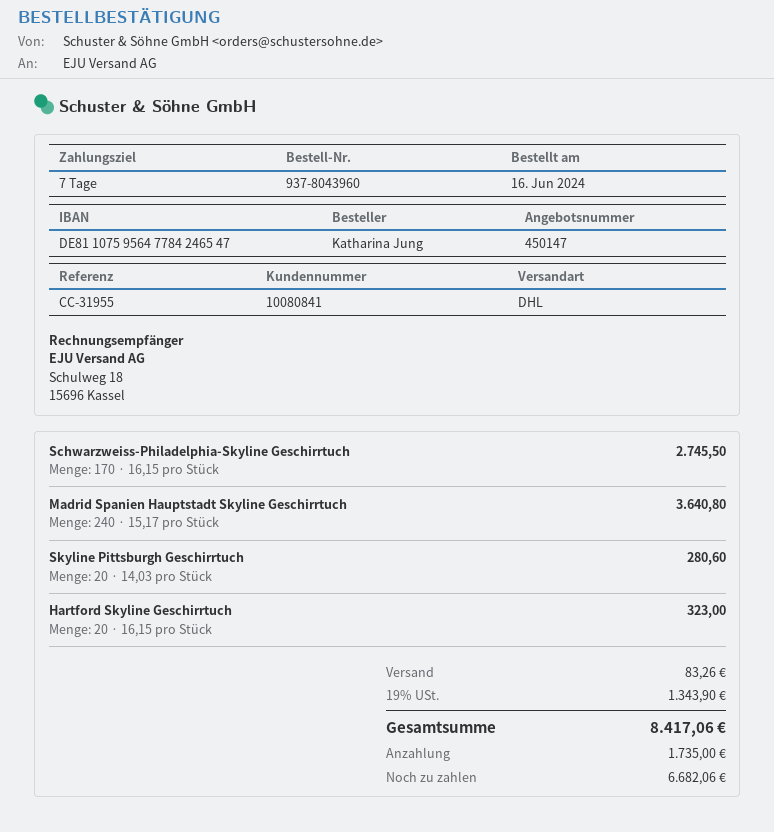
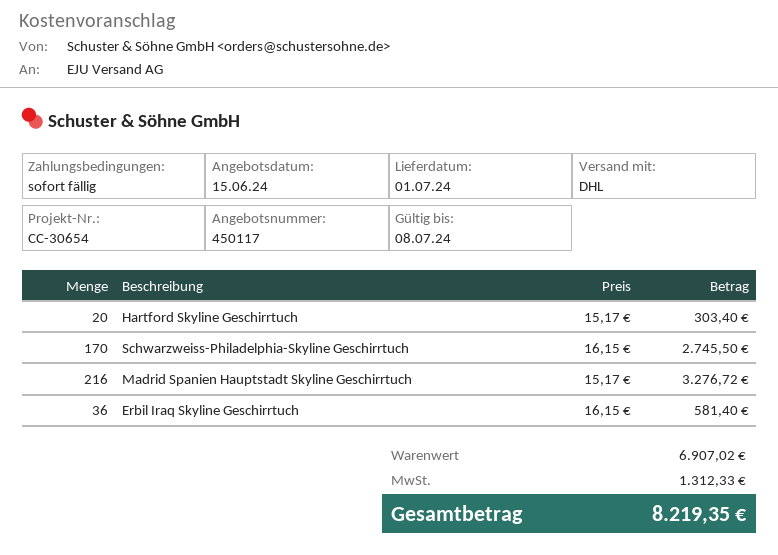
quote number: 450147 -> 450117
payment terms: 7 days -> on receipt
reference: CC-31955 -> CC-30654
Madrid Spanien Hauptstadt Skyline Geschirrtuch: 240 x 15.17 = 3640.80 -> 216 x 15.17 = 3276.72
Skyline Pittsburgh Geschirrtuch: 20 x 14.03 = 280.60 -> none
Hartford Skyline Geschirrtuch: 20 x 16.15 = 323.00 -> 20 x 15.17 = 303.40
Erbil Iraq Skyline Geschirrtuch: none -> 36 x 16.15 = 581.40
shipping: 83.26 -> none
tax: 1343.90 -> 1312.33
total: 8417.06 -> 8219.35

